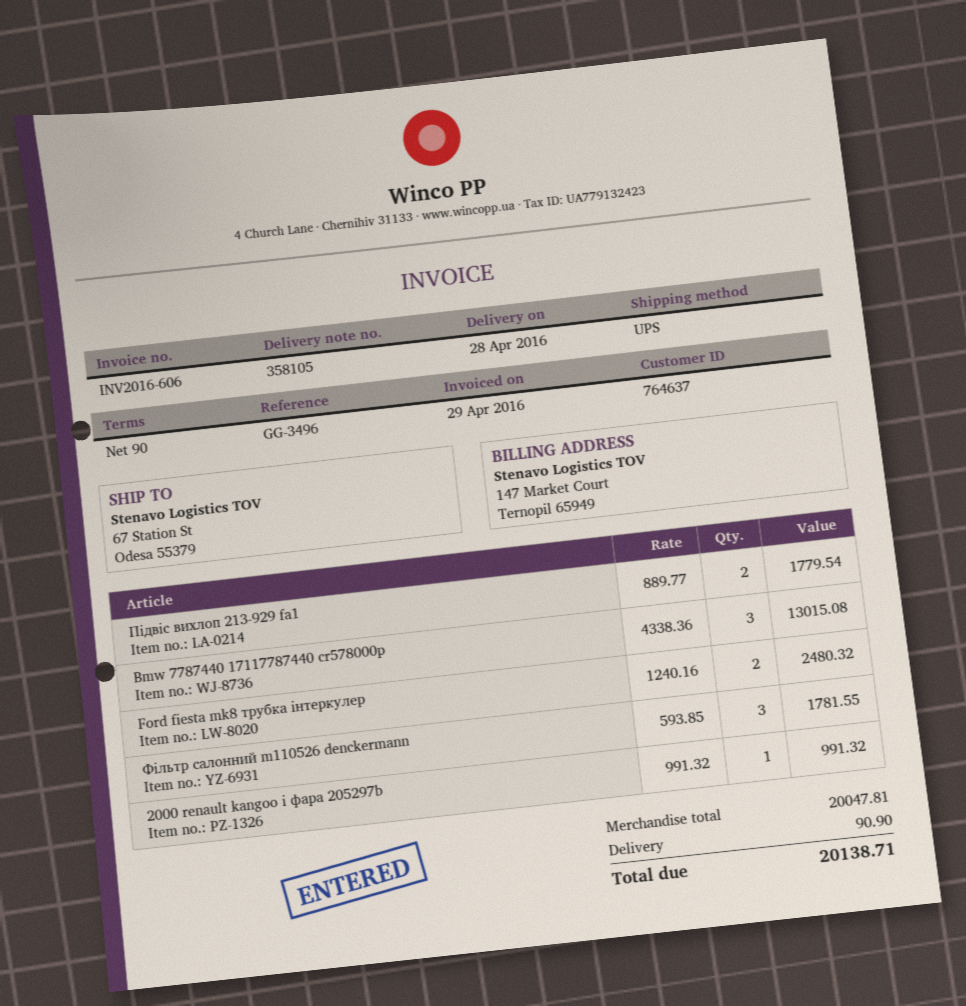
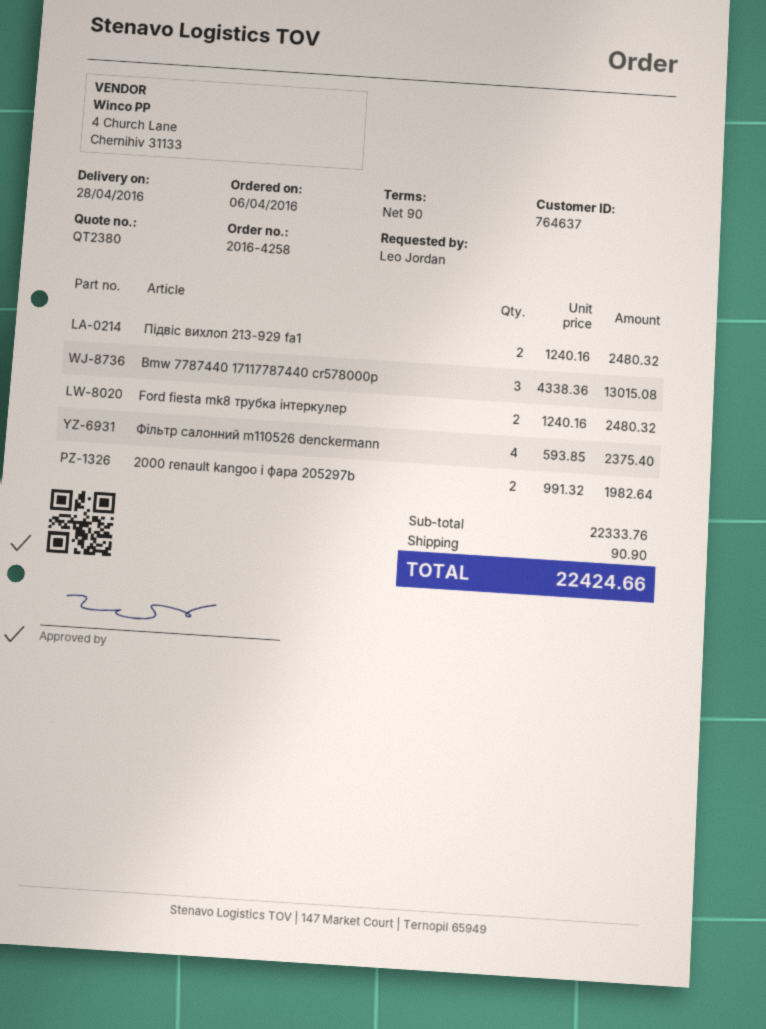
Підвіс вихлоп 213-929 fa1: 2 x 889.77 = 1779.54 -> 2 x 1240.16 = 2480.32
Фільтр салонний m110526 denckermann: 3 x 593.85 = 1781.55 -> 4 x 593.85 = 2375.40
2000 renault kangoo i фара 205297b: 1 x 991.32 = 991.32 -> 2 x 991.32 = 1982.64
subtotal: 20047.81 -> 22333.76
total: 20138.71 -> 22424.66

